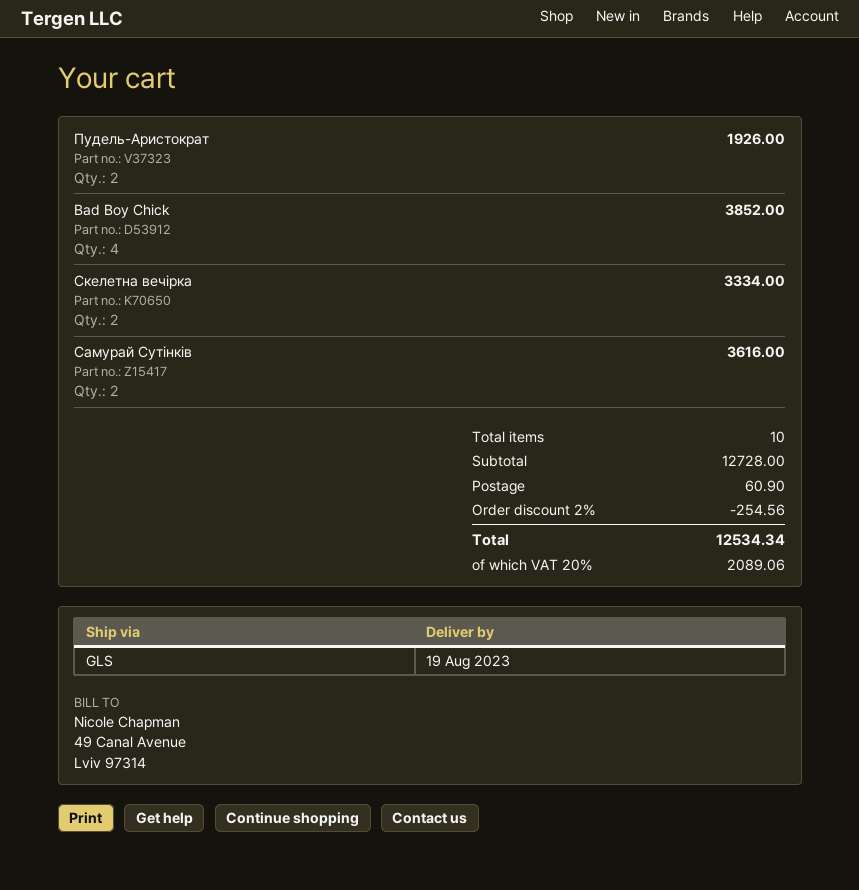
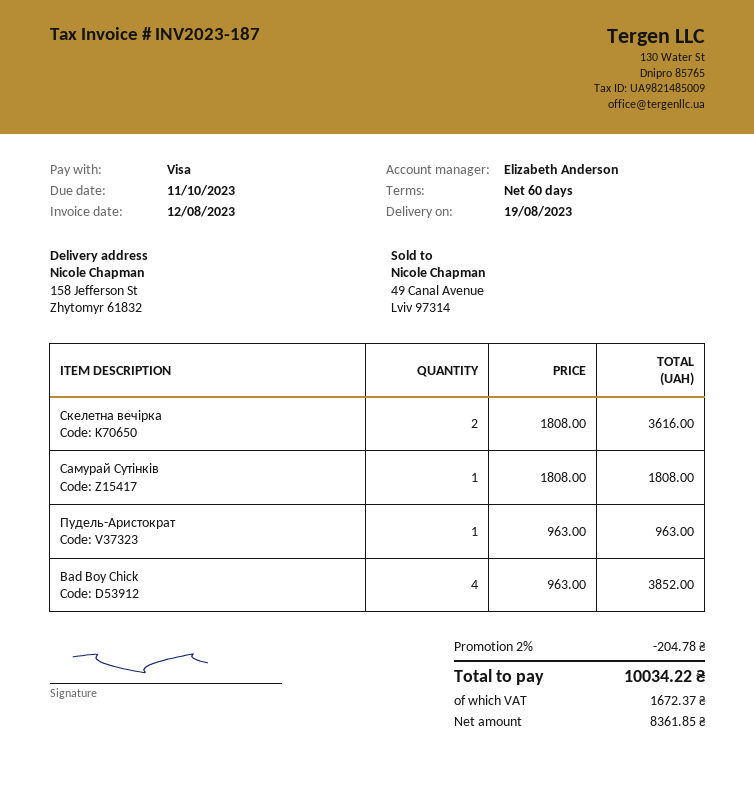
Пудель-Аристократ: 2 for 1926.00 -> 1 for 963.00
Скелетна вечірка: 2 for 3334.00 -> 2 for 3616.00
Самурай Сутінків: 2 for 3616.00 -> 1 for 1808.00
discount: 2% = 254.56 -> 2% = 204.78
shipping: 60.90 -> none
tax: 2089.06 -> 1672.37
total: 12534.34 -> 10034.22

